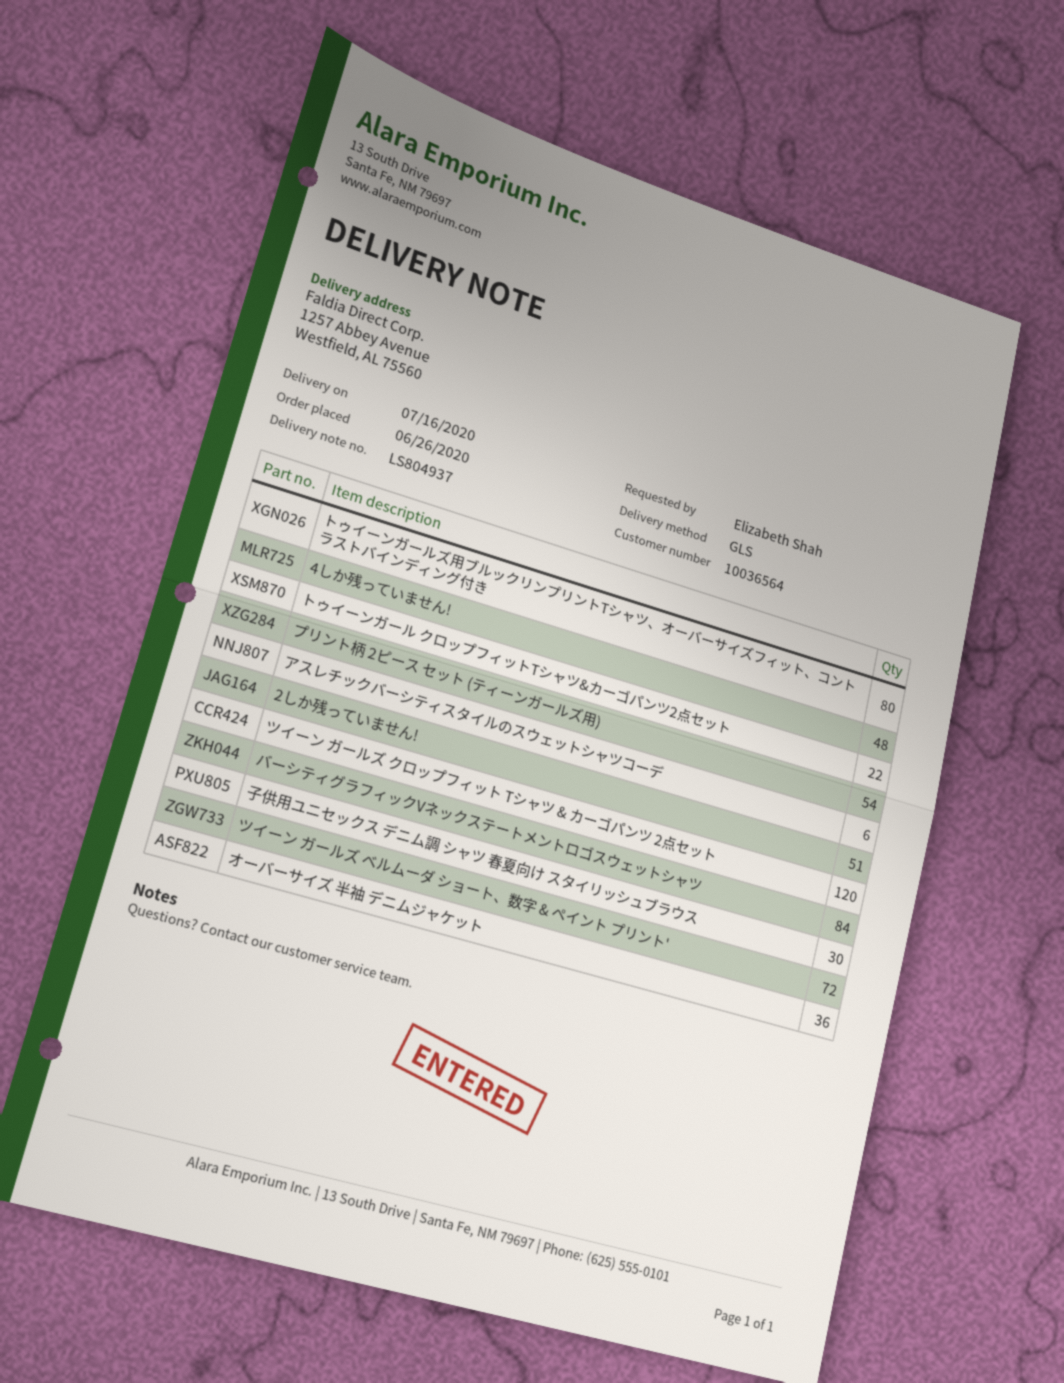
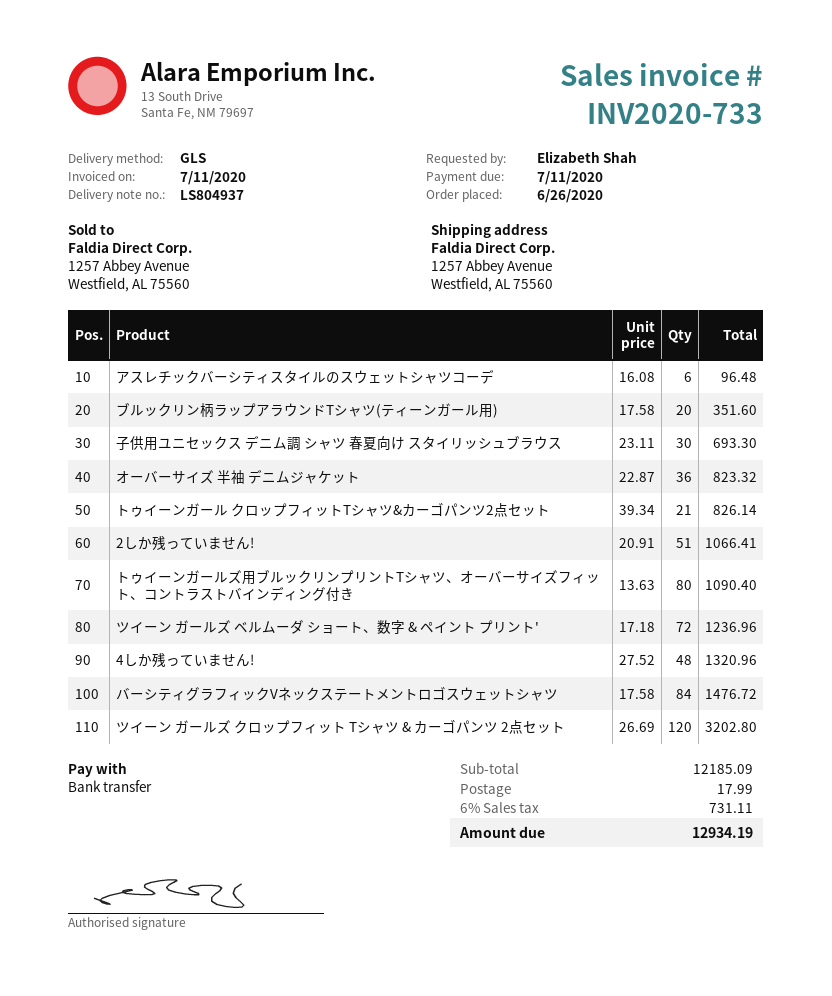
トゥイーンガール クロップフィットTシャツ&カーゴパンツ2点セット: 22 -> 21
プリント柄 2ピース セット (ティーンガールズ用): 54 -> none
ブルックリン柄ラップアラウンドTシャツ(ティーンガール用): none -> 20

